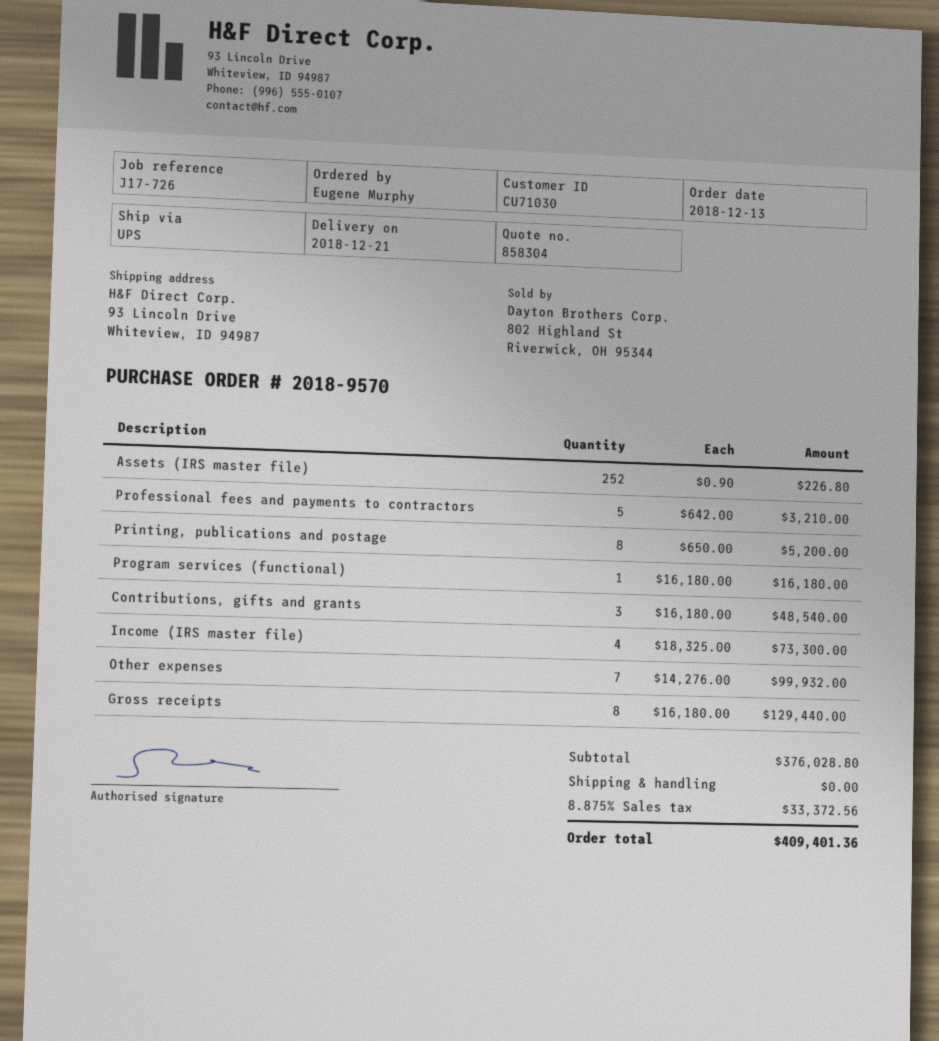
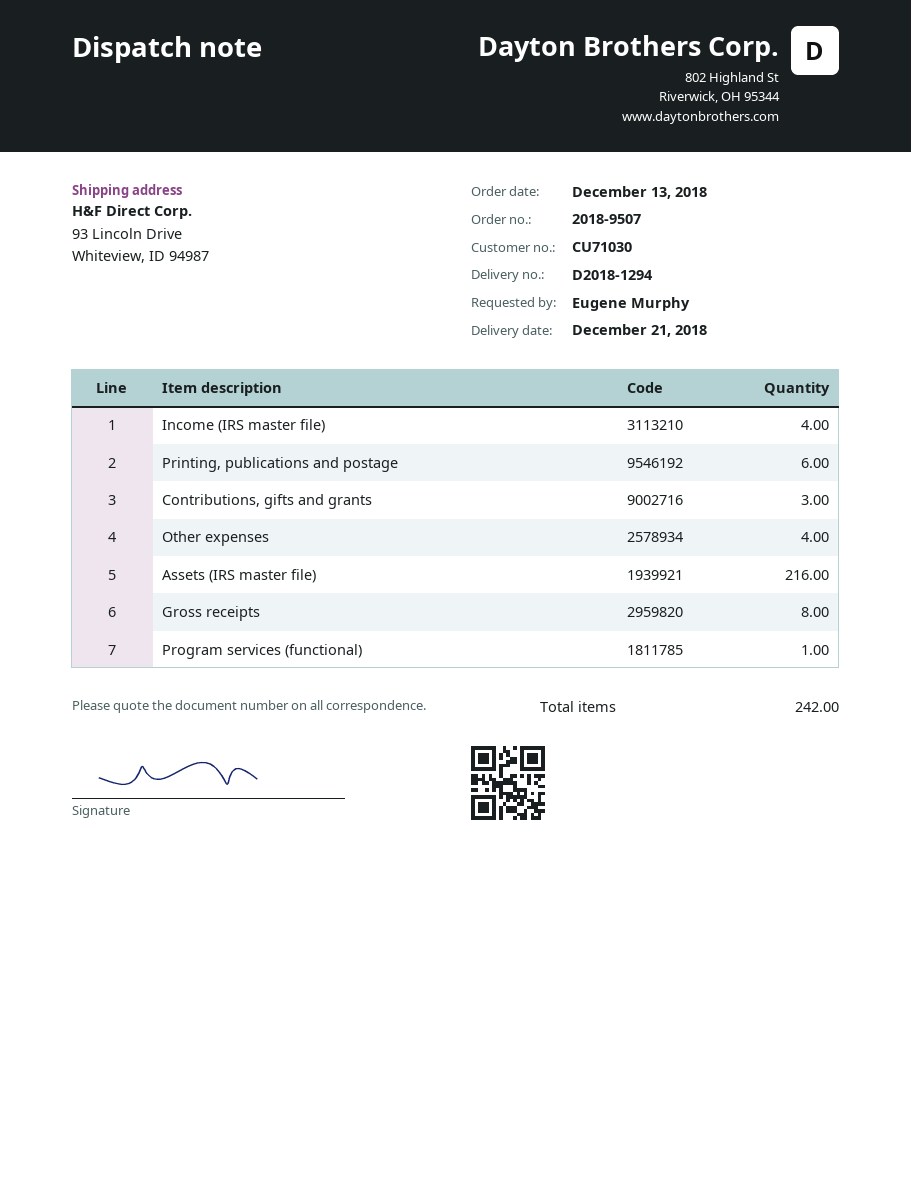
order number: 2018-9570 -> 2018-9507
Assets (IRS master file): 252 -> 216
Professional fees and payments to contractors: 5 -> none
Printing, publications and postage: 8 -> 6
Other expenses: 7 -> 4

